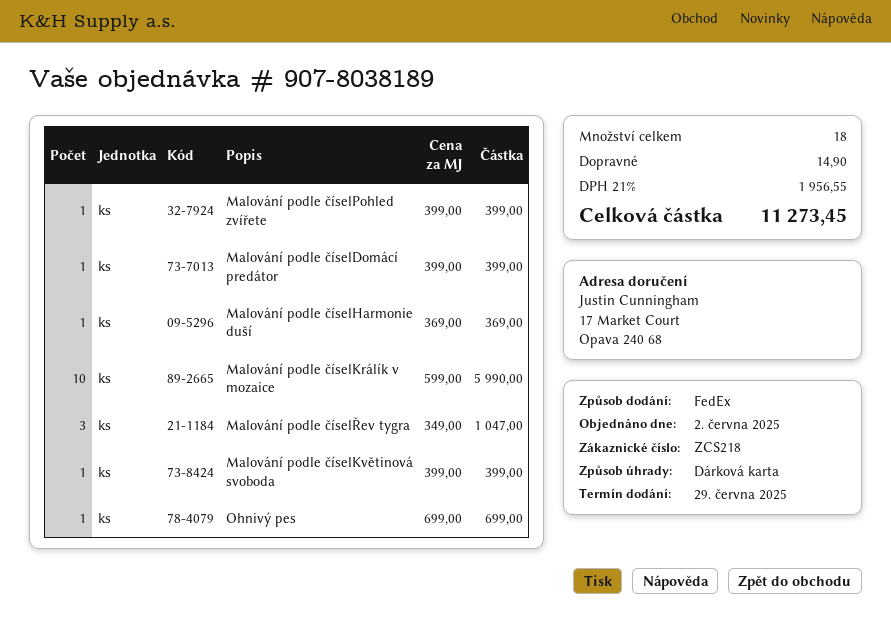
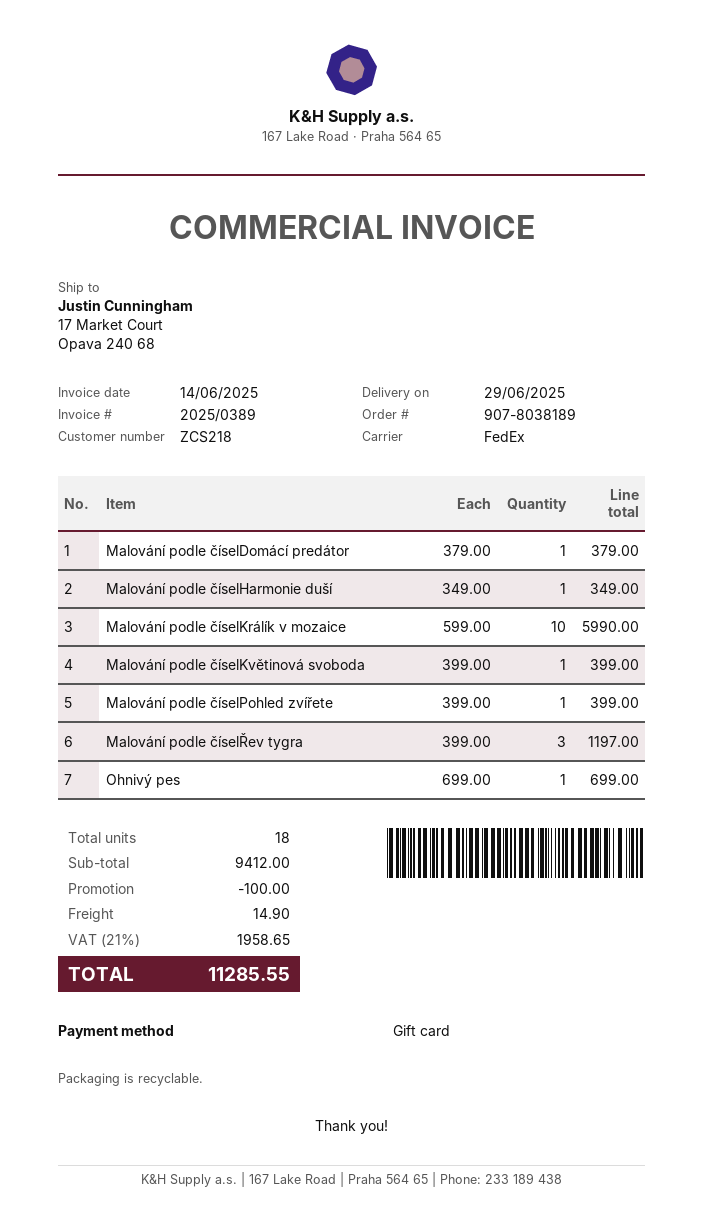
Malování podle číselDomácí predátor: 1 x 399.00 = 399.00 -> 1 x 379.00 = 379.00
Malování podle číselHarmonie duší: 1 x 369.00 = 369.00 -> 1 x 349.00 = 349.00
Malování podle číselŘev tygra: 3 x 349.00 = 1047.00 -> 3 x 399.00 = 1197.00
discount: none -> 100.00
tax: 21% = 1956.55 -> 21% = 1958.65
total: 11273.45 -> 11285.55

